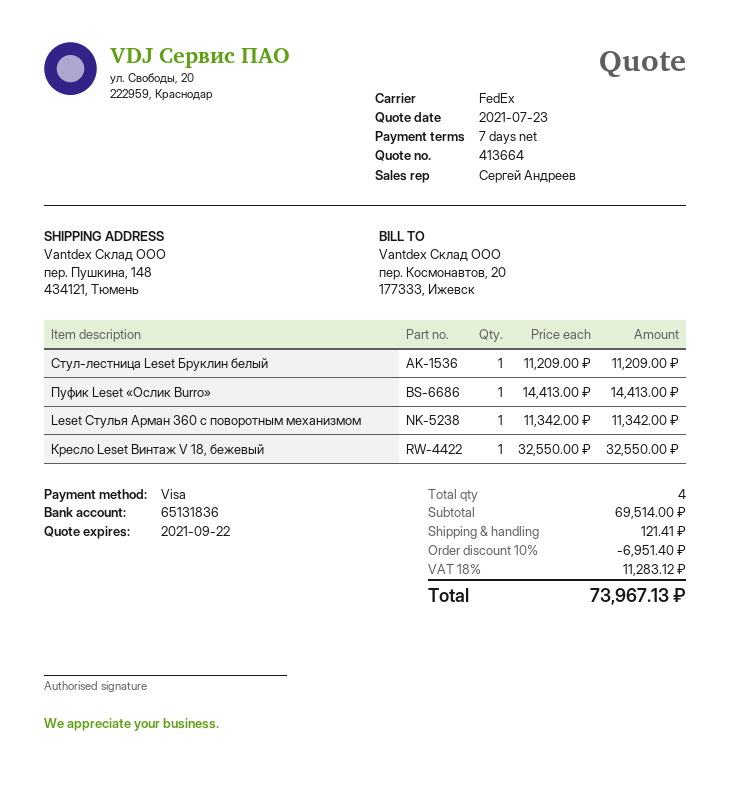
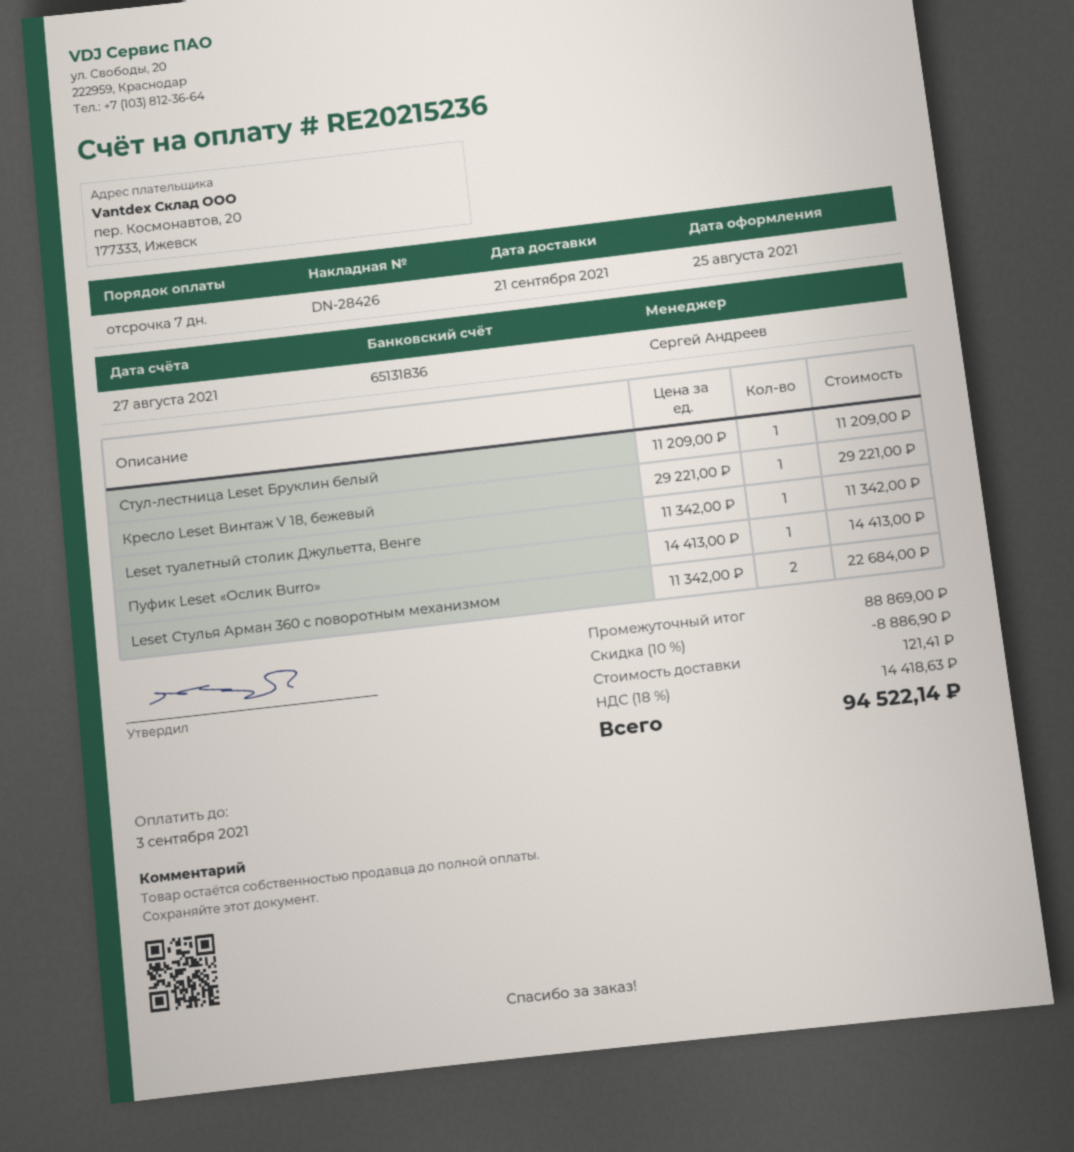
Leset Стулья Арман 360 с поворотным механизмом: 1 x 11342.00 = 11342.00 -> 2 x 11342.00 = 22684.00
Кресло Leset Винтаж V 18, бежевый: 1 x 32550.00 = 32550.00 -> 1 x 29221.00 = 29221.00
Leset туалетный столик Джульетта, Венге: none -> 1 x 11342.00 = 11342.00
subtotal: 69514.00 -> 88869.00
discount: 10% = 6951.40 -> 10% = 8886.90
tax: 18% = 11283.12 -> 18% = 14418.63
total: 73967.13 -> 94522.14

